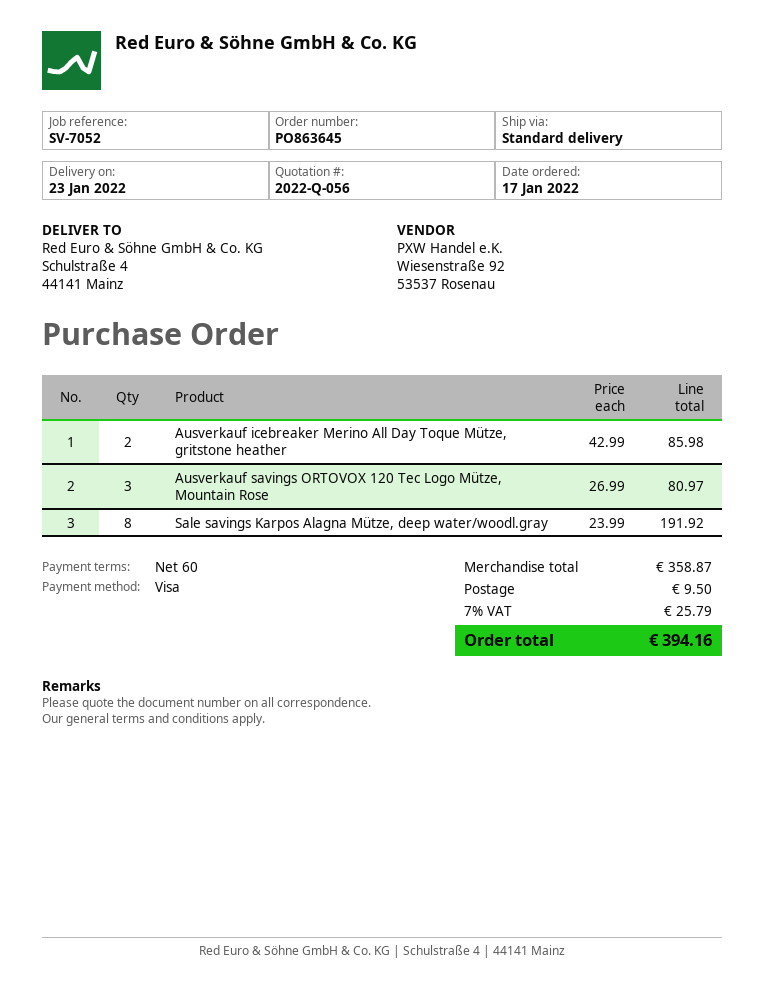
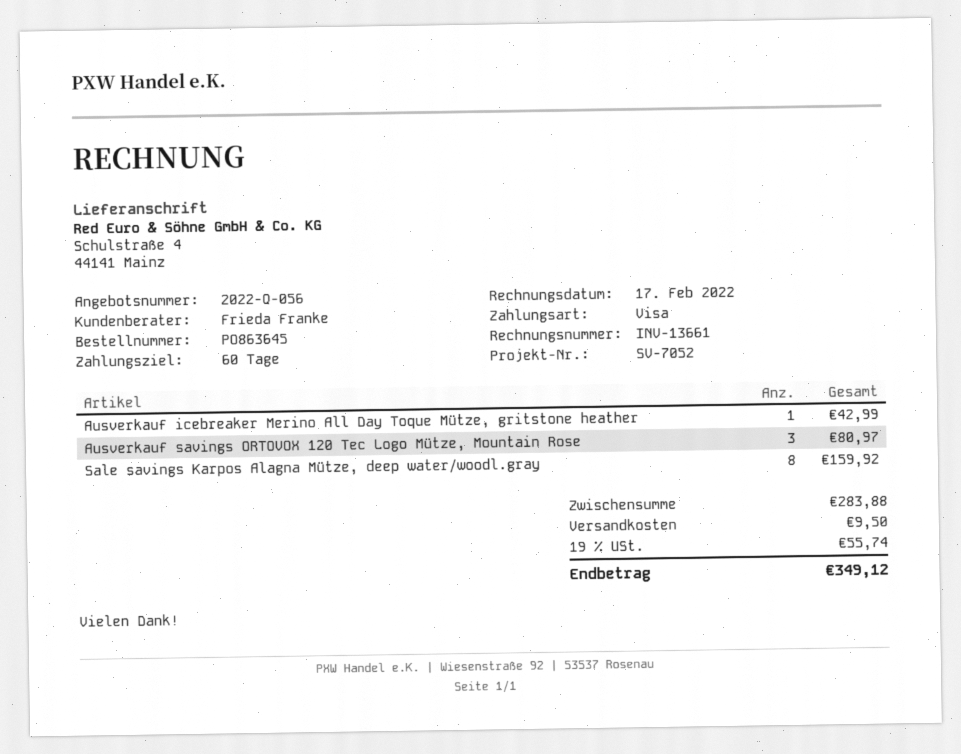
Ausverkauf icebreaker Merino All Day Toque Mütze, gritstone heather: 2 for 85.98 -> 1 for 42.99
Sale savings Karpos Alagna Mütze, deep water/woodl.gray: 8 for 191.92 -> 8 for 159.92
subtotal: 358.87 -> 283.88
tax: 7% = 25.79 -> 19% = 55.74
total: 394.16 -> 349.12

